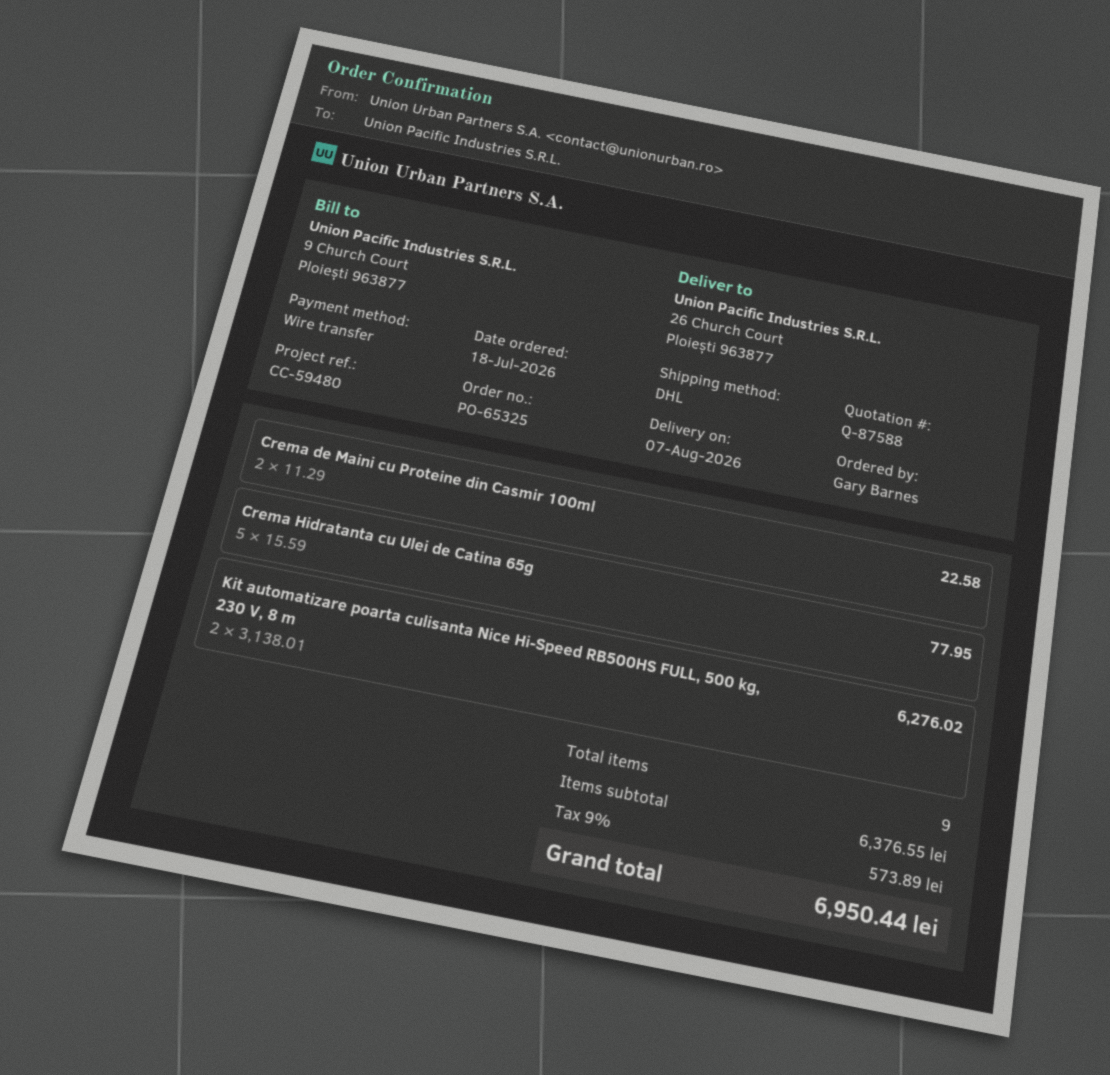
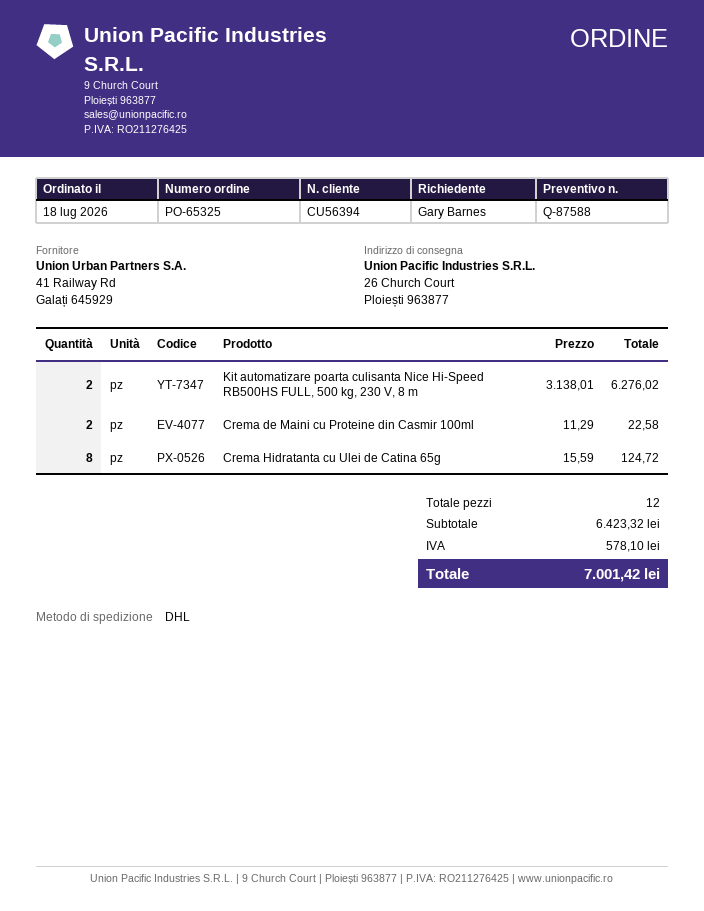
Crema Hidratanta cu Ulei de Catina 65g: 5 x 15.59 = 77.95 -> 8 x 15.59 = 124.72
total quantity: 9 -> 12
subtotal: 6376.55 -> 6423.32
tax: 573.89 -> 578.10
total: 6950.44 -> 7001.42

